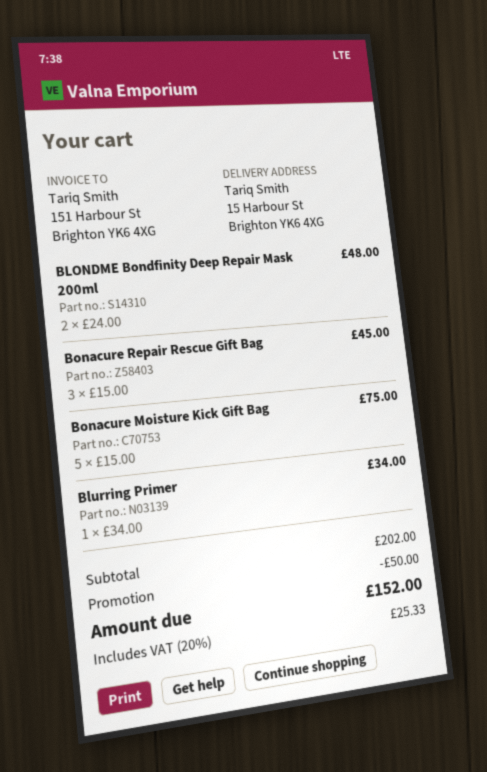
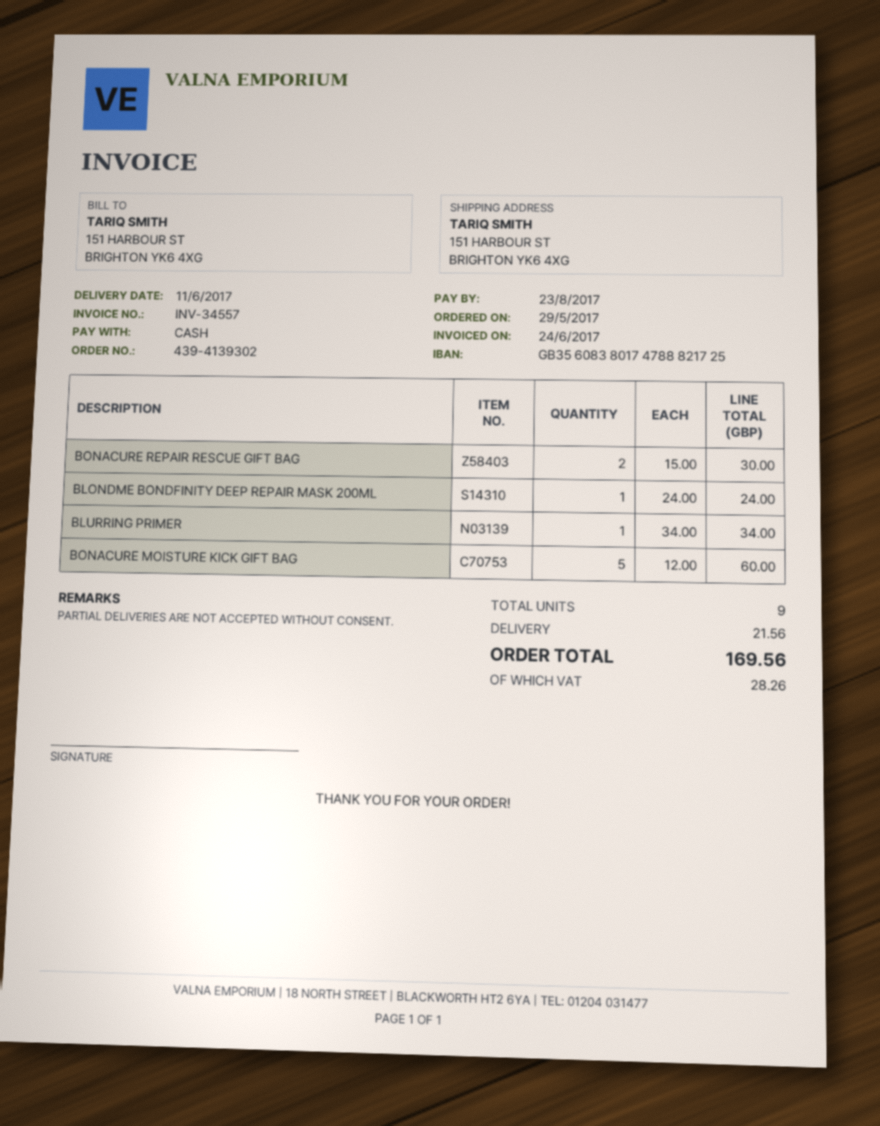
ship to: 15 Harbour St, Brighton YK6 4XG -> 151 HARBOUR ST, BRIGHTON YK6 4XG
BLONDME Bondfinity Deep Repair Mask 200ml: 2 x 24.00 = 48.00 -> 1 x 24.00 = 24.00
Bonacure Repair Rescue Gift Bag: 3 x 15.00 = 45.00 -> 2 x 15.00 = 30.00
Bonacure Moisture Kick Gift Bag: 5 x 15.00 = 75.00 -> 5 x 12.00 = 60.00
discount: 50.00 -> none
shipping: none -> 21.56
tax: 25.33 -> 28.26
total: 152.00 -> 169.56

